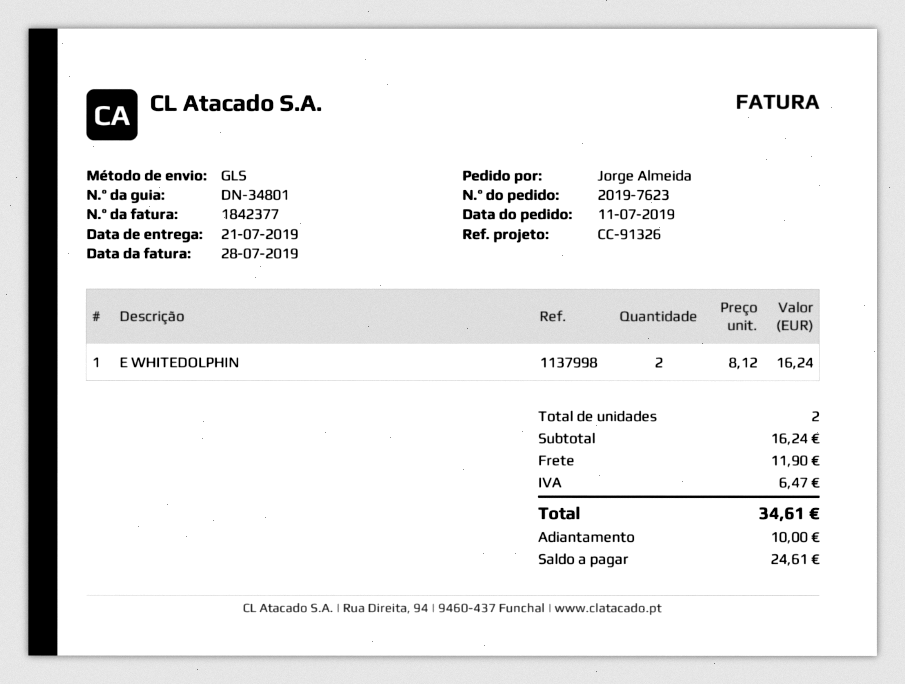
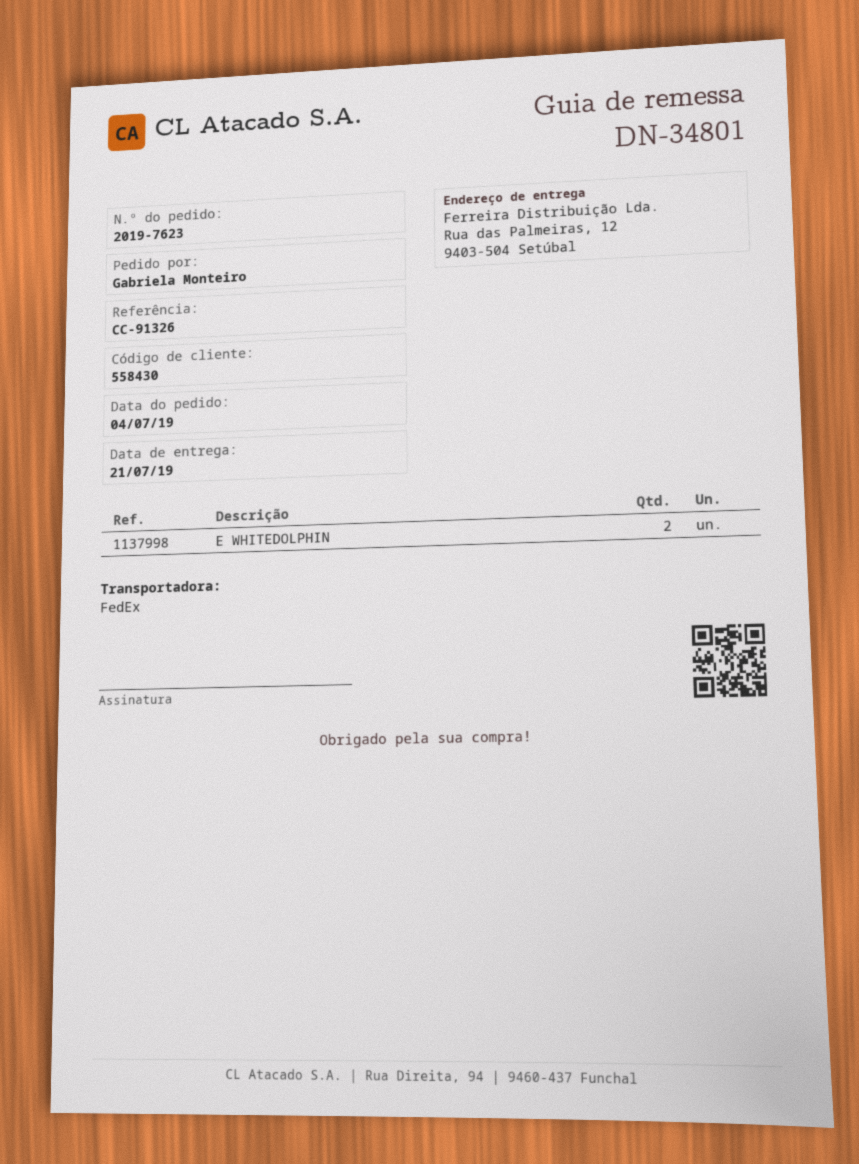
order date: 2019-07-11 -> 2019-07-04
ordered by: Jorge Almeida -> Gabriela Monteiro
shipping method: GLS -> FedEx

